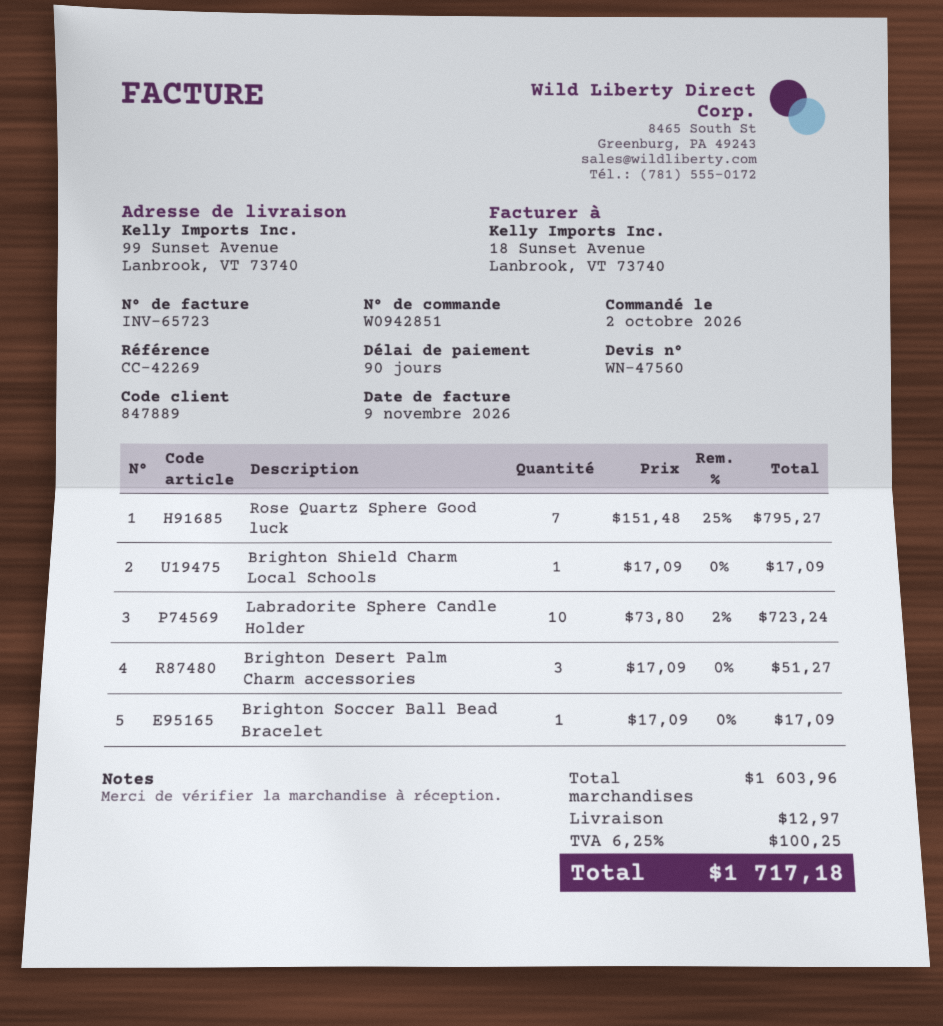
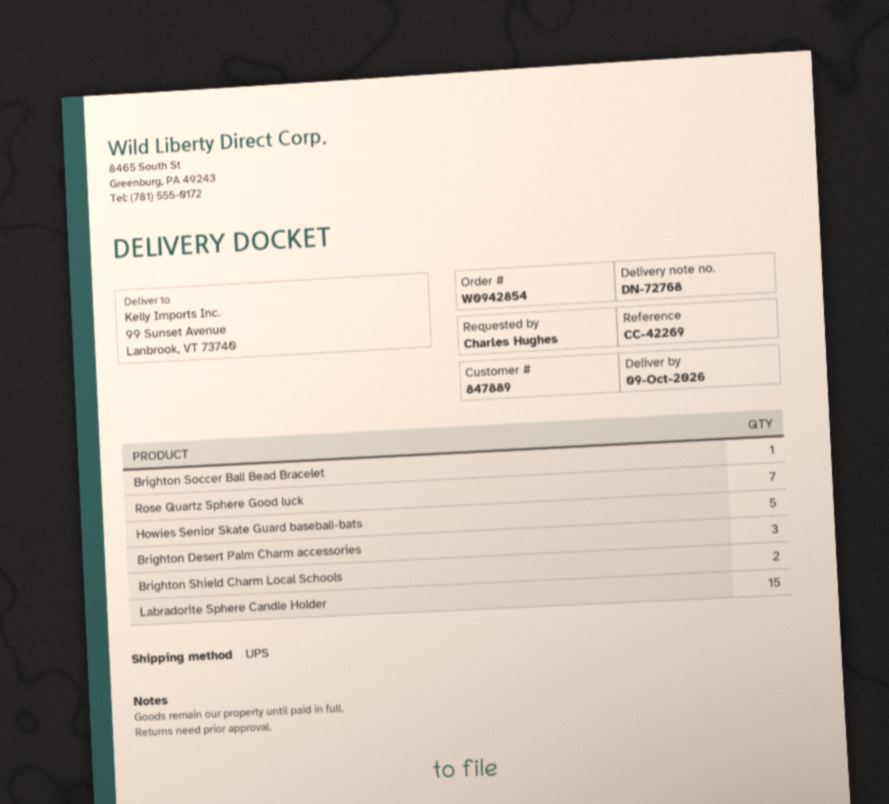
order number: W0942851 -> W0942854
Brighton Shield Charm Local Schools: 1 -> 2
Labradorite Sphere Candle Holder: 10 -> 15
Howies Senior Skate Guard baseball-bats: none -> 5

